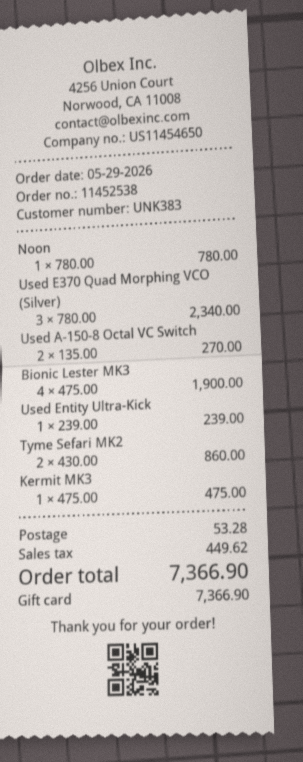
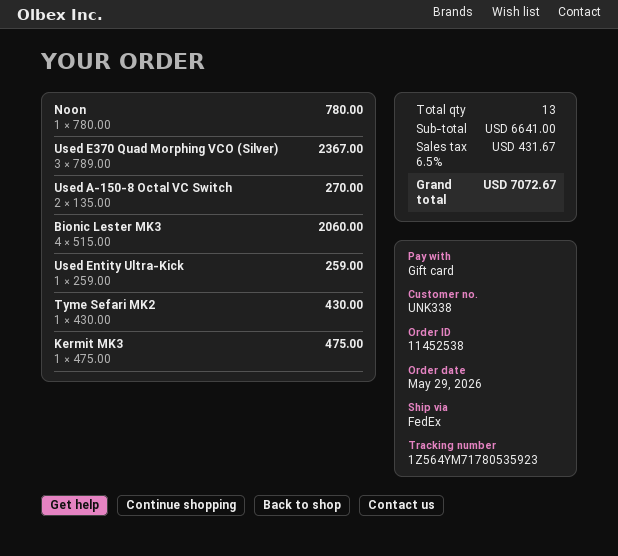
customer number: UNK383 -> UNK338
Used E370 Quad Morphing VCO (Silver): 3 x 780.00 = 2340.00 -> 3 x 789.00 = 2367.00
Bionic Lester MK3: 4 x 475.00 = 1900.00 -> 4 x 515.00 = 2060.00
Used Entity Ultra-Kick: 1 x 239.00 = 239.00 -> 1 x 259.00 = 259.00
Tyme Sefari MK2: 2 x 430.00 = 860.00 -> 1 x 430.00 = 430.00
shipping: 53.28 -> none
tax: 449.62 -> 431.67
total: 7366.90 -> 7072.67

